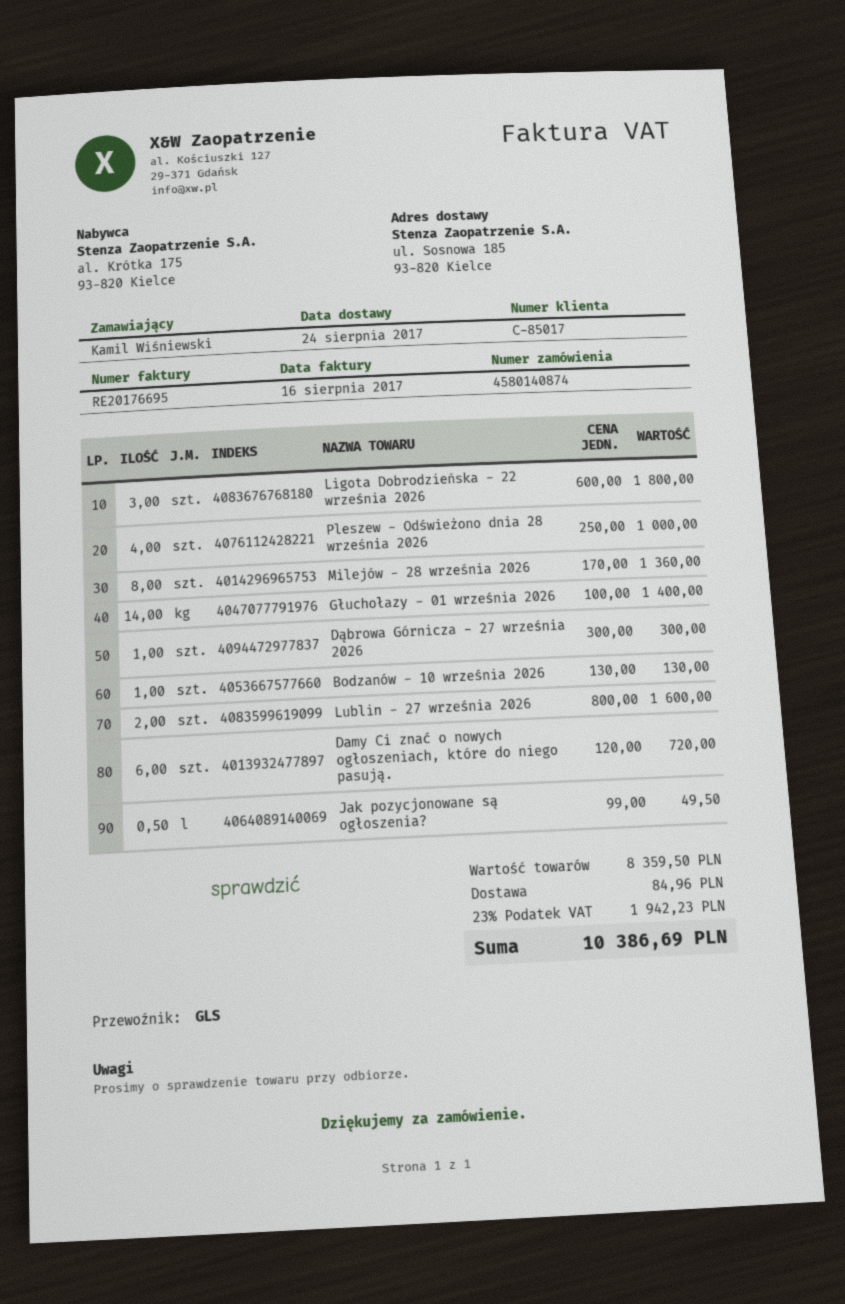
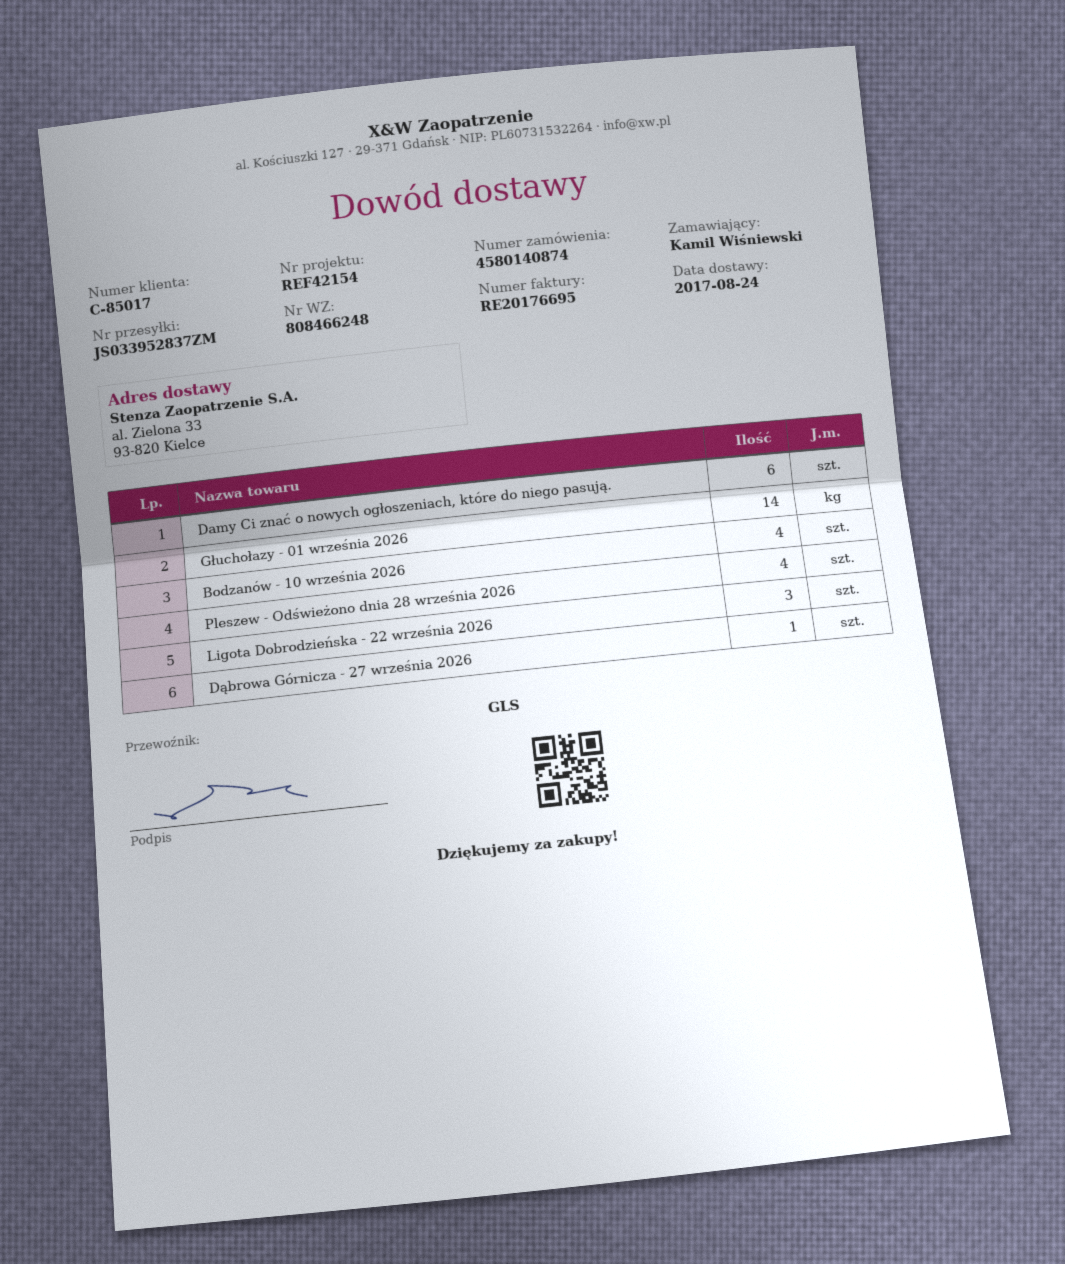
ship to: ul. Sosnowa 185, 93-820 Kielce -> al. Zielona 33, 93-820 Kielce
Milejów - 28 września 2026: 8 -> none
Bodzanów - 10 września 2026: 1 -> 4
Lublin - 27 września 2026: 2 -> none
Jak pozycjonowane są ogłoszenia?: 0.5 -> none

